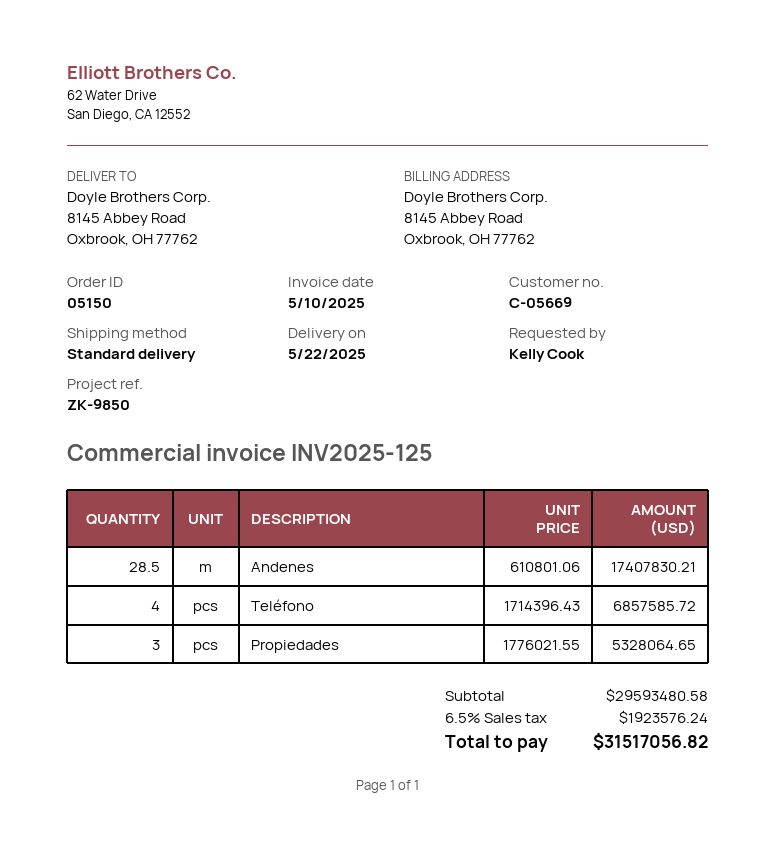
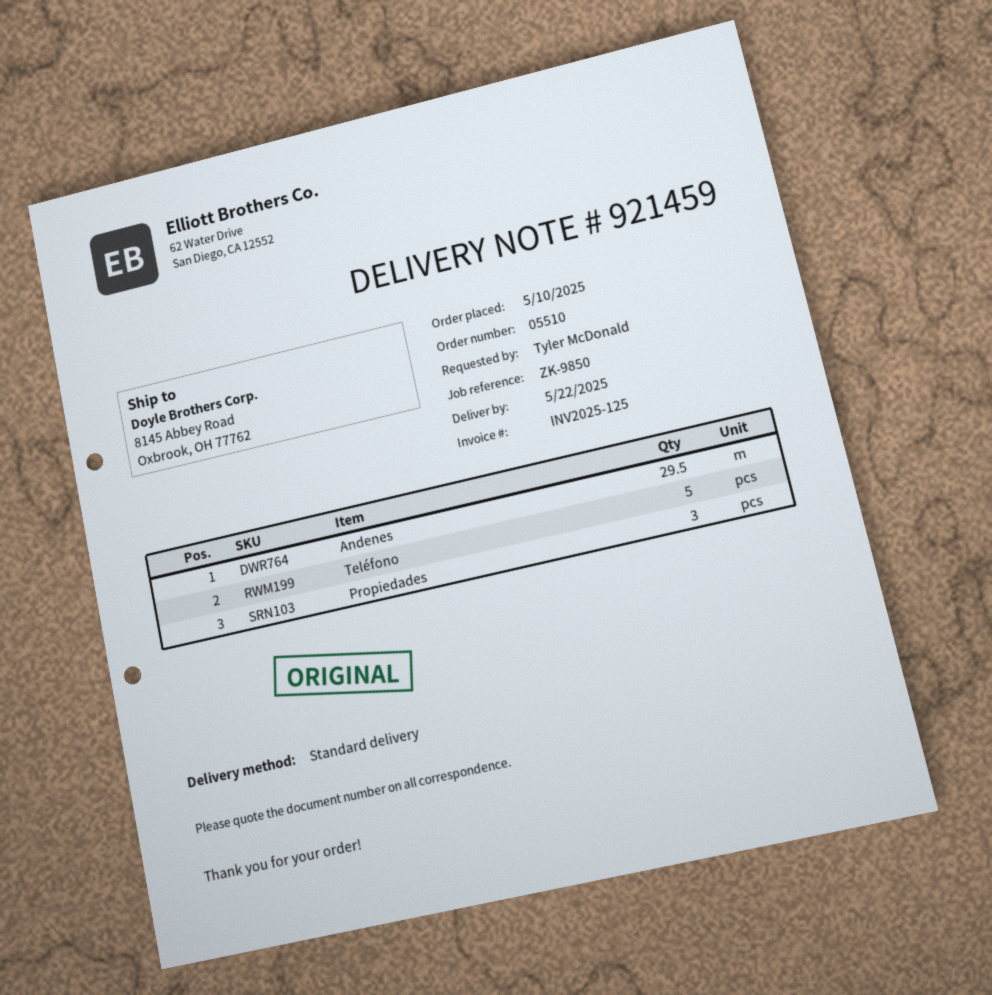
order number: 05150 -> 05510
ordered by: Kelly Cook -> Tyler McDonald
Andenes: 28.5 -> 29.5
Teléfono: 4 -> 5

